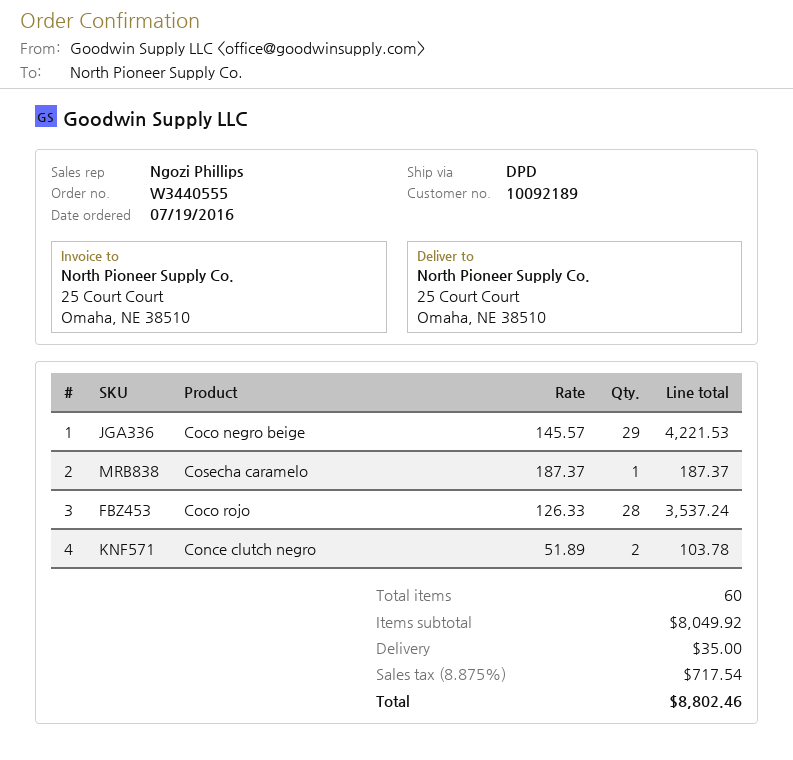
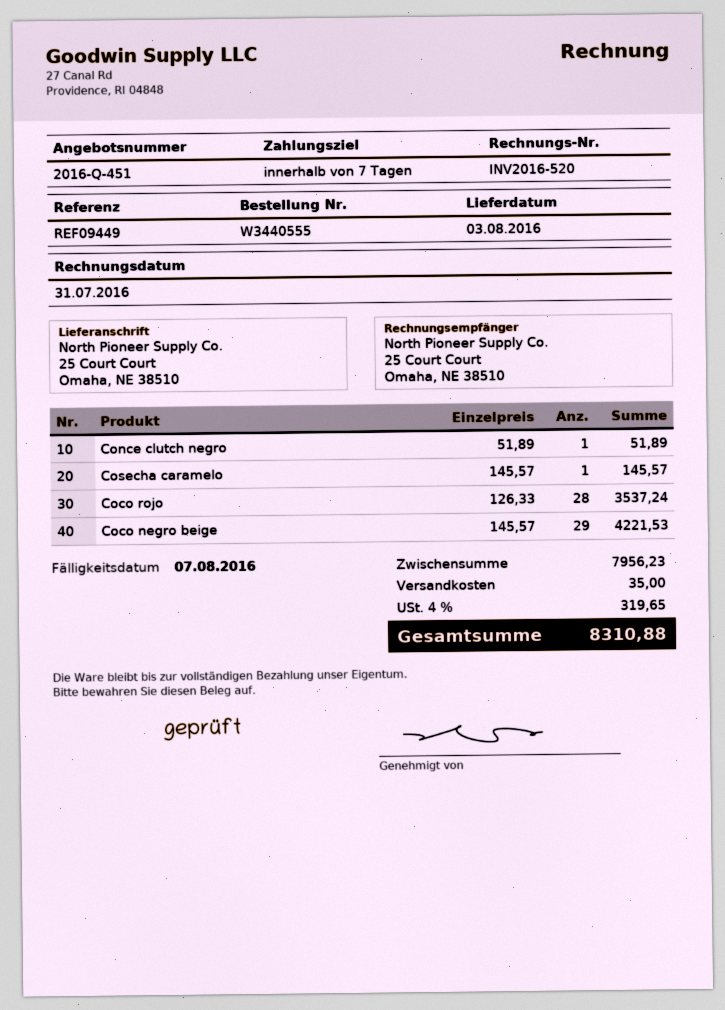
Cosecha caramelo: 1 x 187.37 = 187.37 -> 1 x 145.57 = 145.57
Conce clutch negro: 2 x 51.89 = 103.78 -> 1 x 51.89 = 51.89
subtotal: 8049.92 -> 7956.23
tax: 8.875% = 717.54 -> 4% = 319.65
total: 8802.46 -> 8310.88

